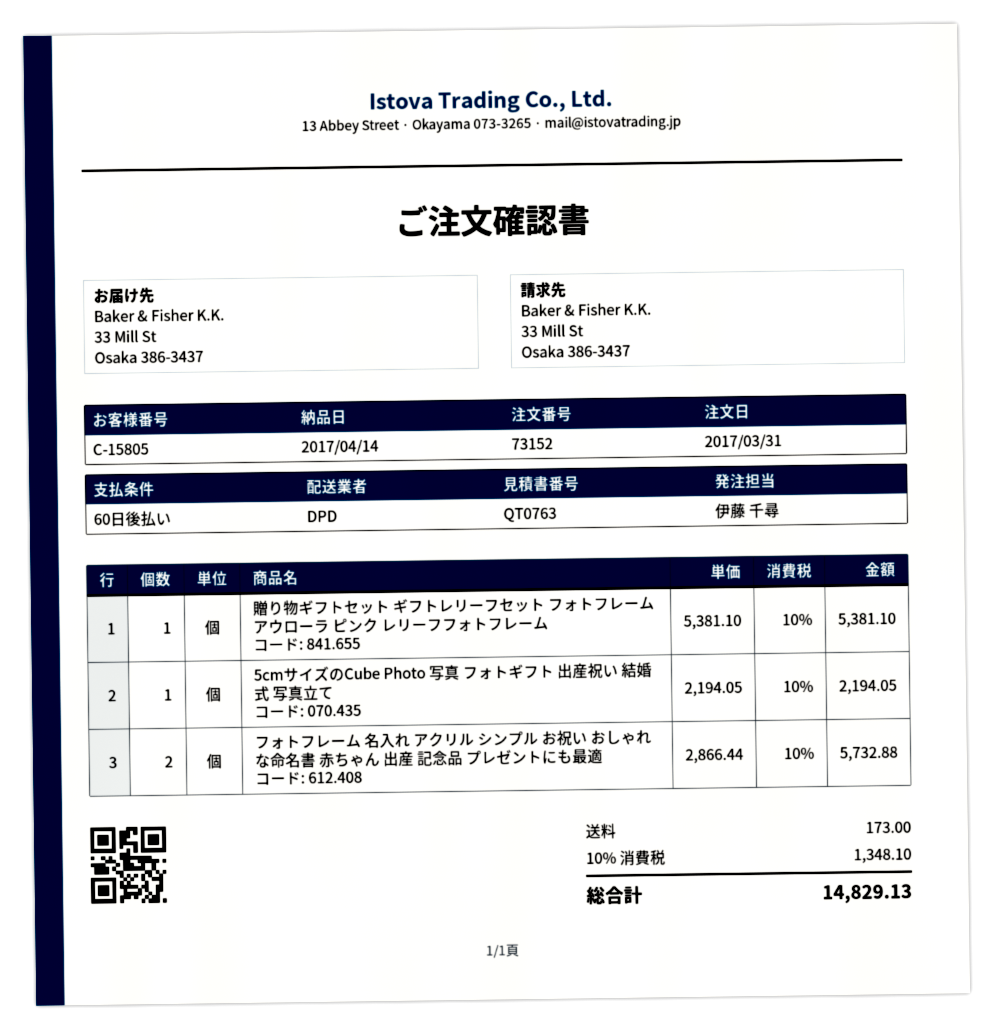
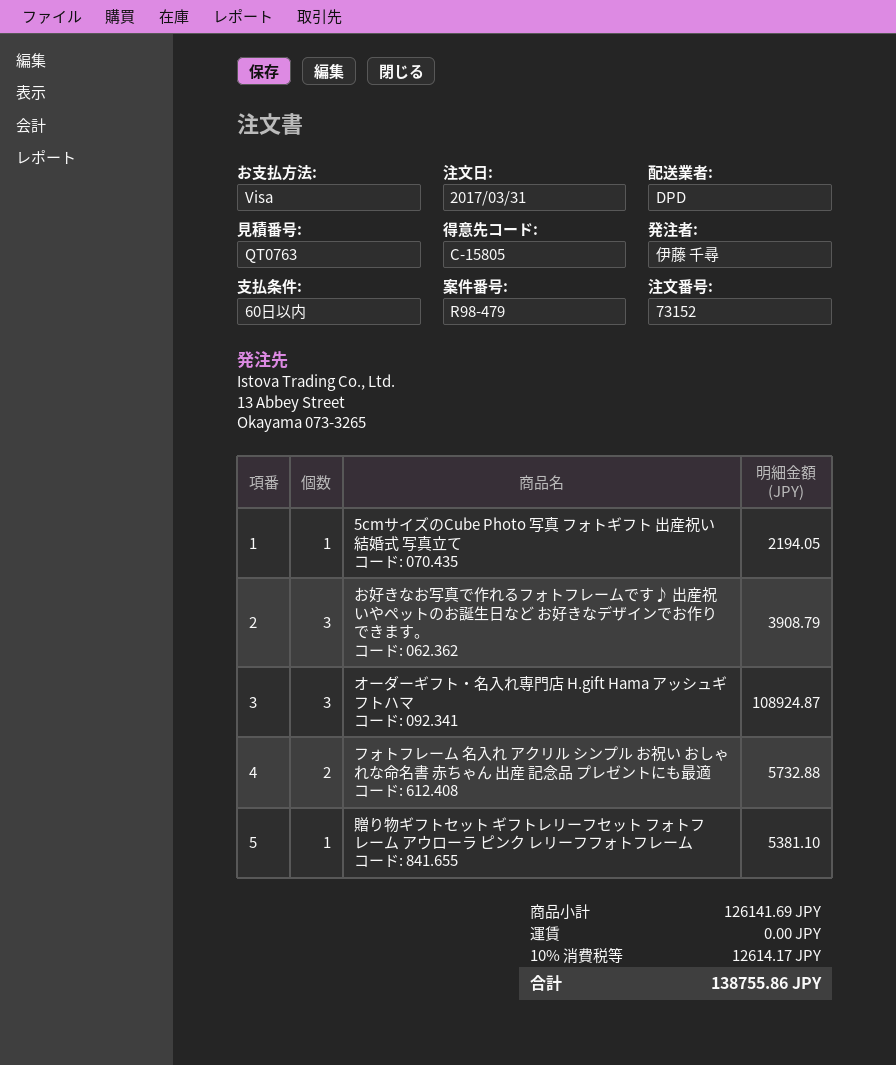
お好きなお写真で作れるフォトフレームです♪ 出産祝いやペットのお誕生日など お好きなデザインでお作りできます。: none -> 3 for 3908.79
オーダーギフト・名入れ専門店 H.gift Hama アッシュギフトハマ: none -> 3 for 108924.87
shipping: 173.00 -> 0.00
tax: 10% = 1348.10 -> 10% = 12614.17
total: 14829.13 -> 138755.86

